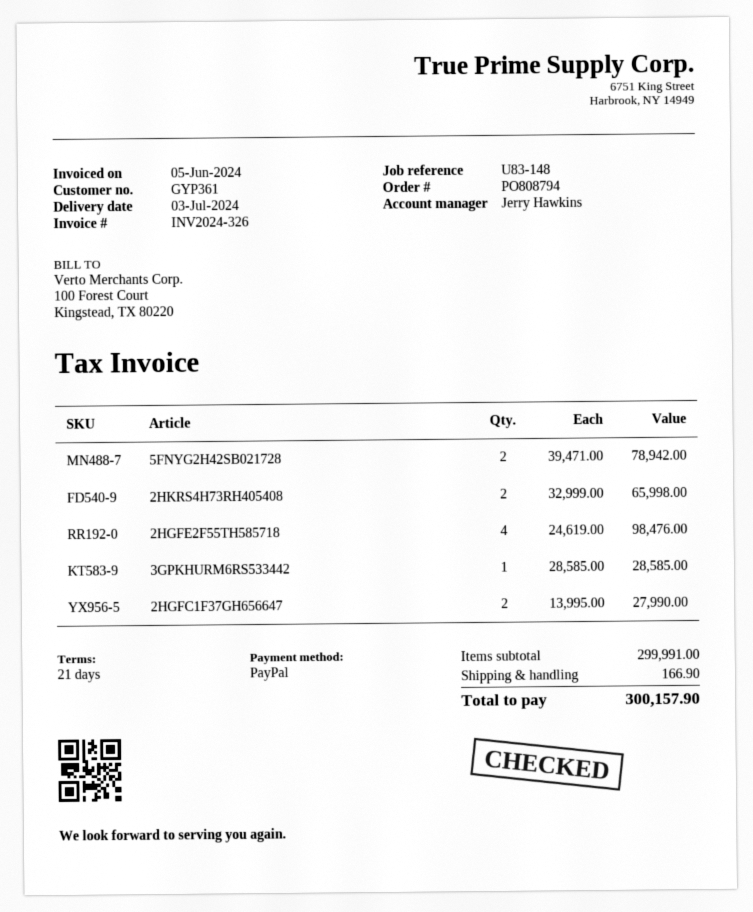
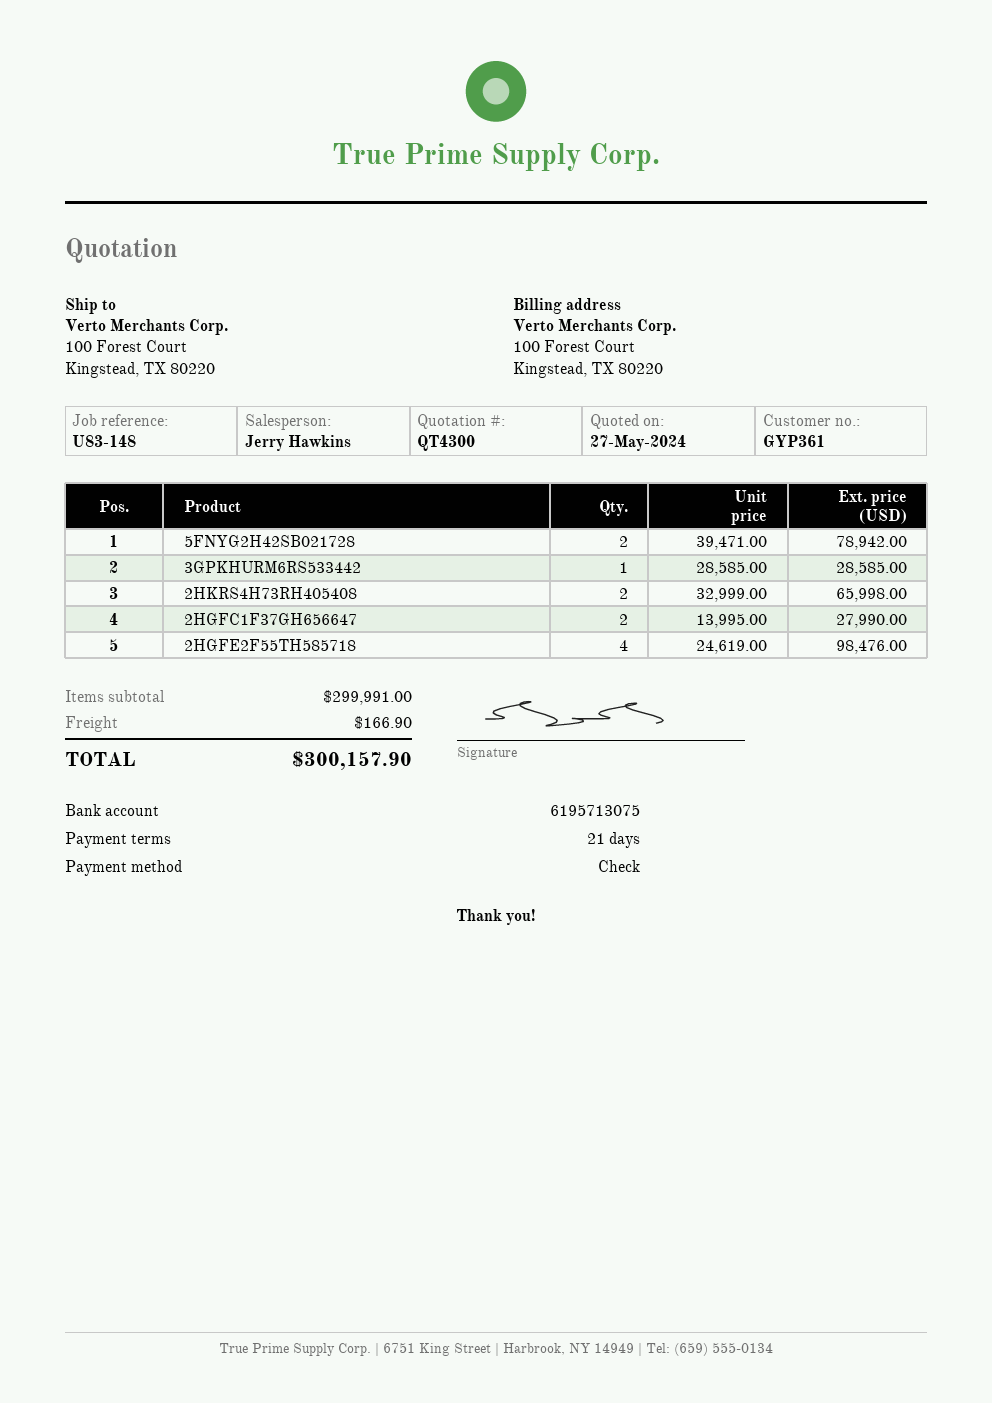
payment method: PayPal -> cheque

